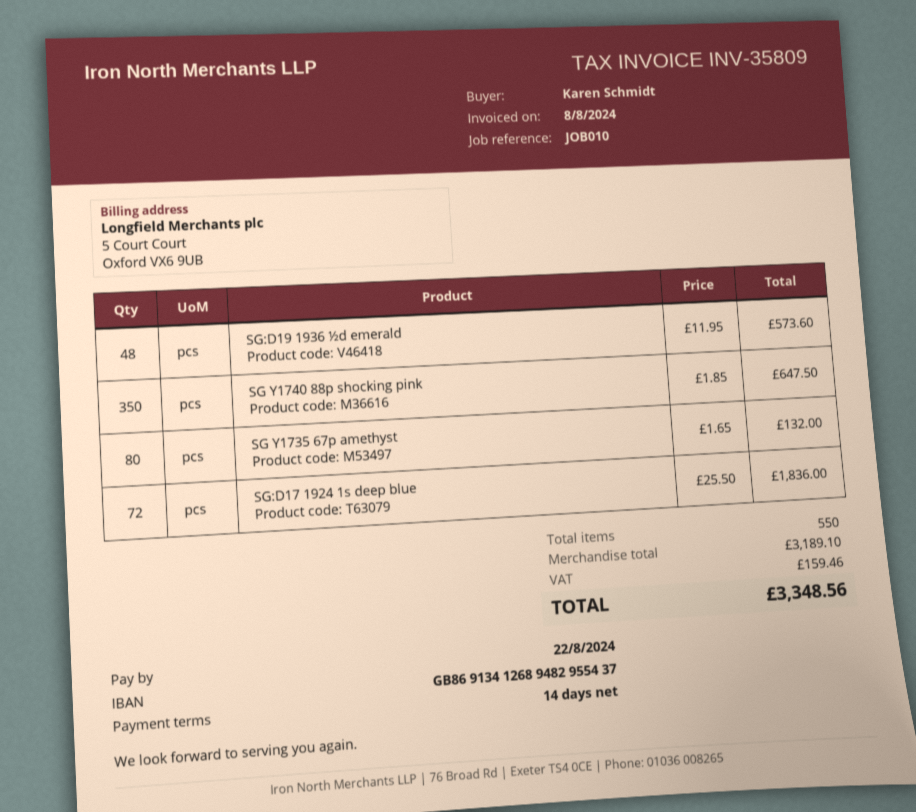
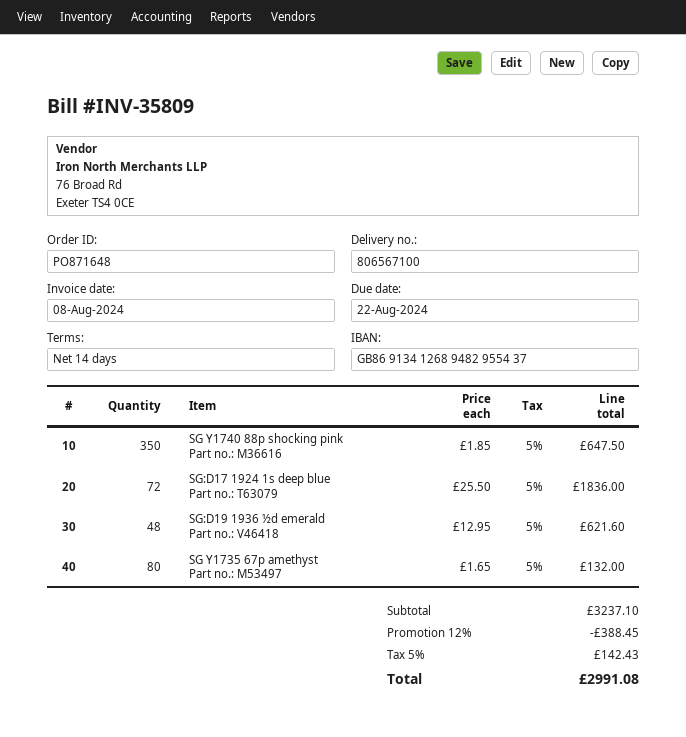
SG:D19 1936 ½d emerald: 48 x 11.95 = 573.60 -> 48 x 12.95 = 621.60
subtotal: 3189.10 -> 3237.10
discount: none -> 12% = 388.45
tax: 159.46 -> 142.43
total: 3348.56 -> 2991.08

